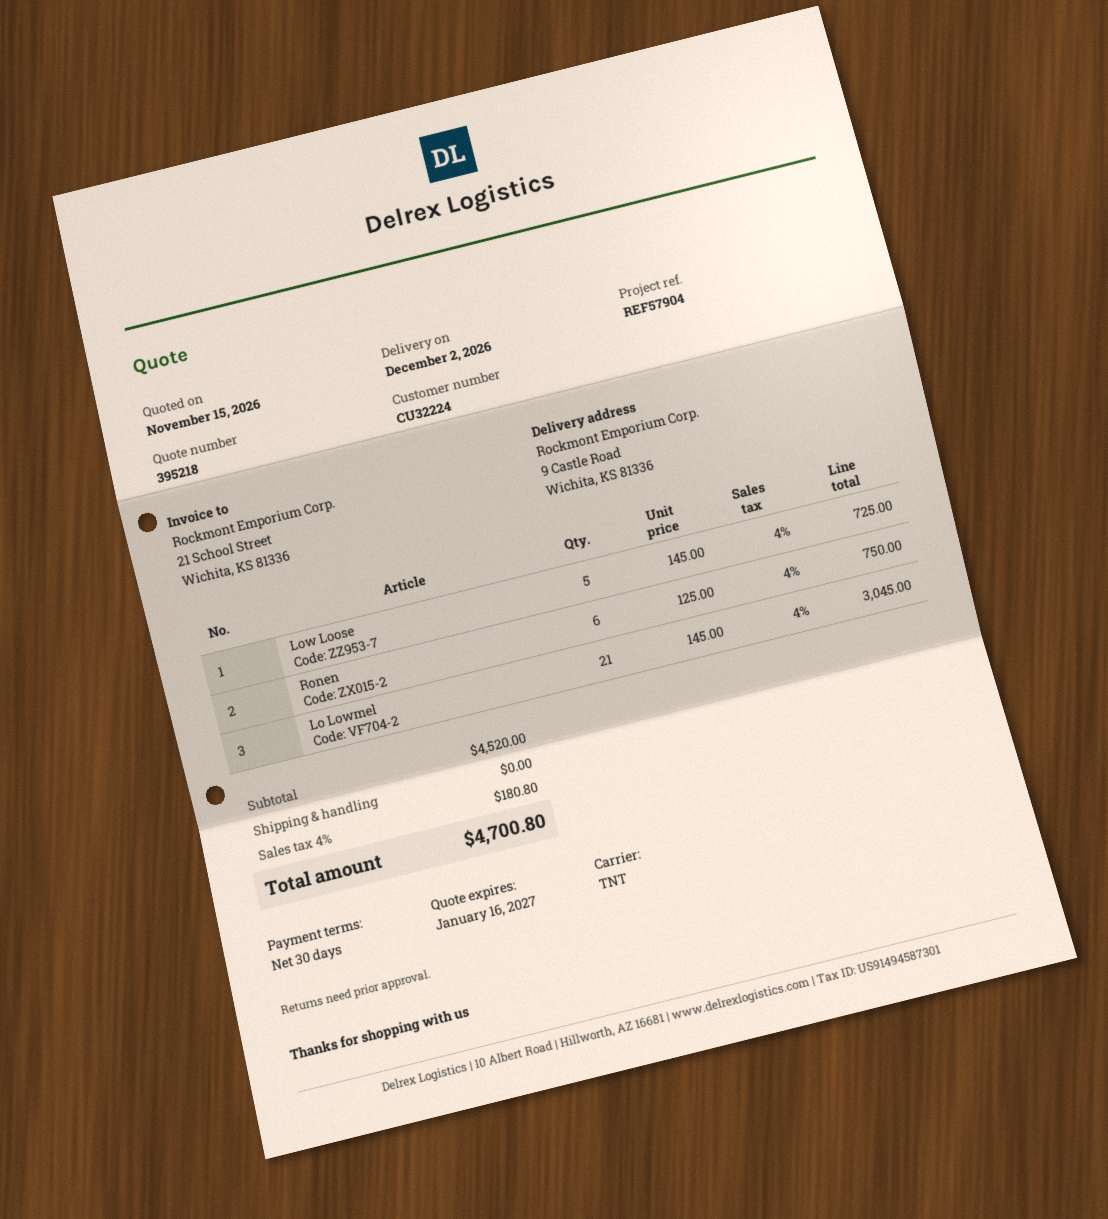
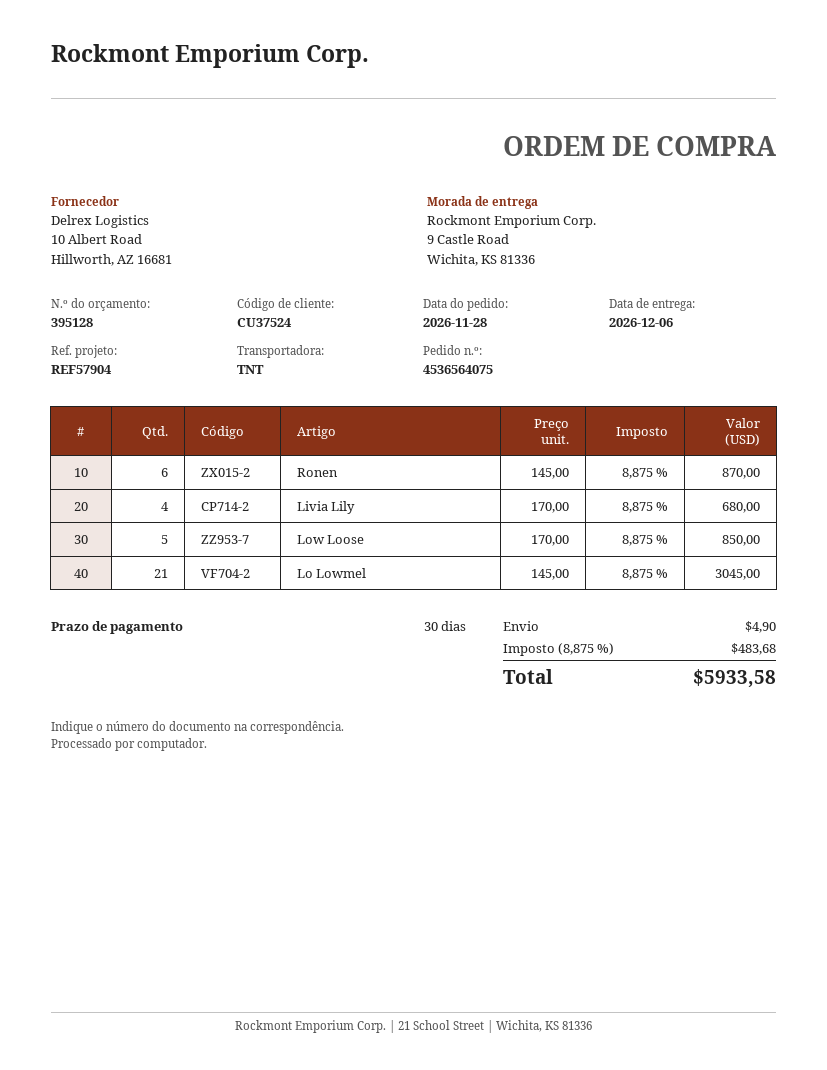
quote number: 395218 -> 395128
delivery date: 2026-12-02 -> 2026-12-06
customer number: CU32224 -> CU37524
Low Loose: 5 x 145.00 = 725.00 -> 5 x 170.00 = 850.00
Ronen: 6 x 125.00 = 750.00 -> 6 x 145.00 = 870.00
Livia Lily: none -> 4 x 170.00 = 680.00
shipping: 0.00 -> 4.90
tax: 4% = 180.80 -> 8.875% = 483.68
total: 4700.80 -> 5933.58

